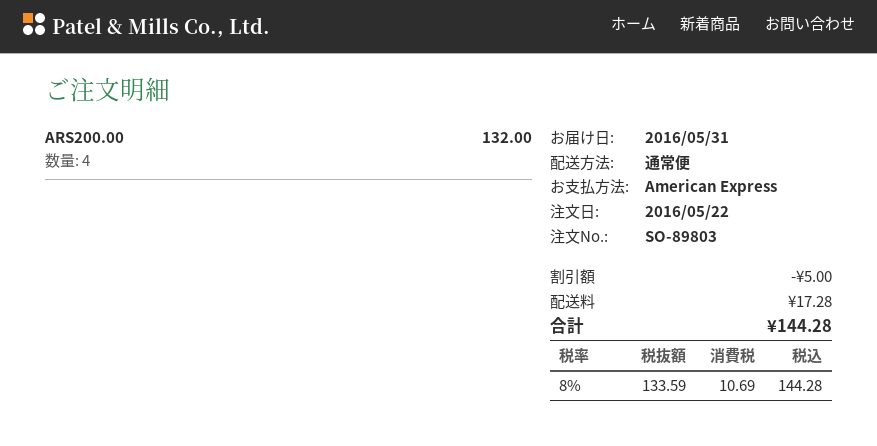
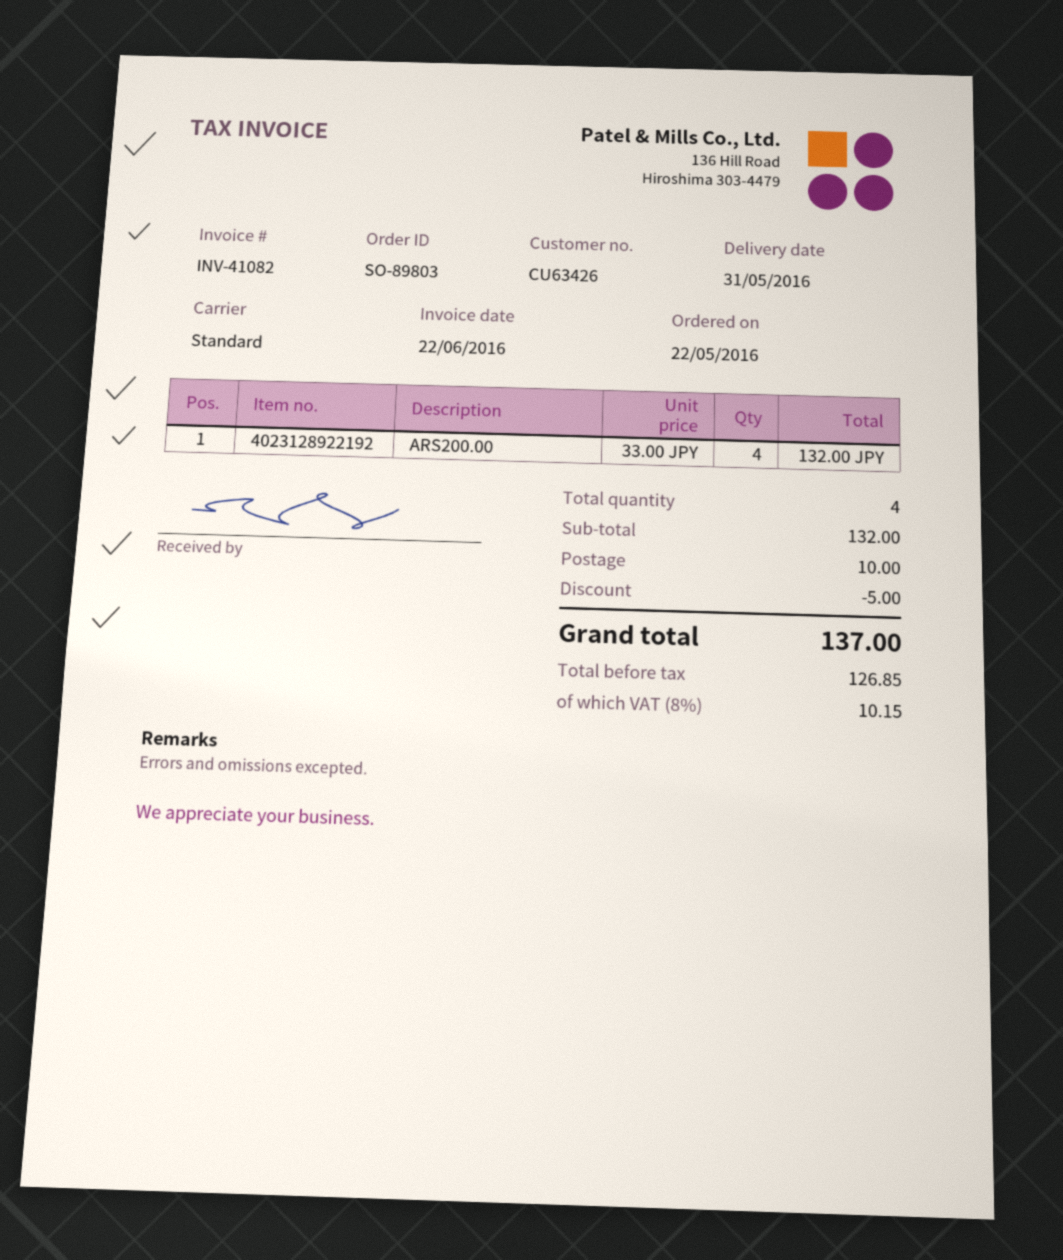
shipping: 17.28 -> 10.00
net: 133.59 -> 126.85
tax: 8% = 10.69 -> 8% = 10.15
total: 144.28 -> 137.00

